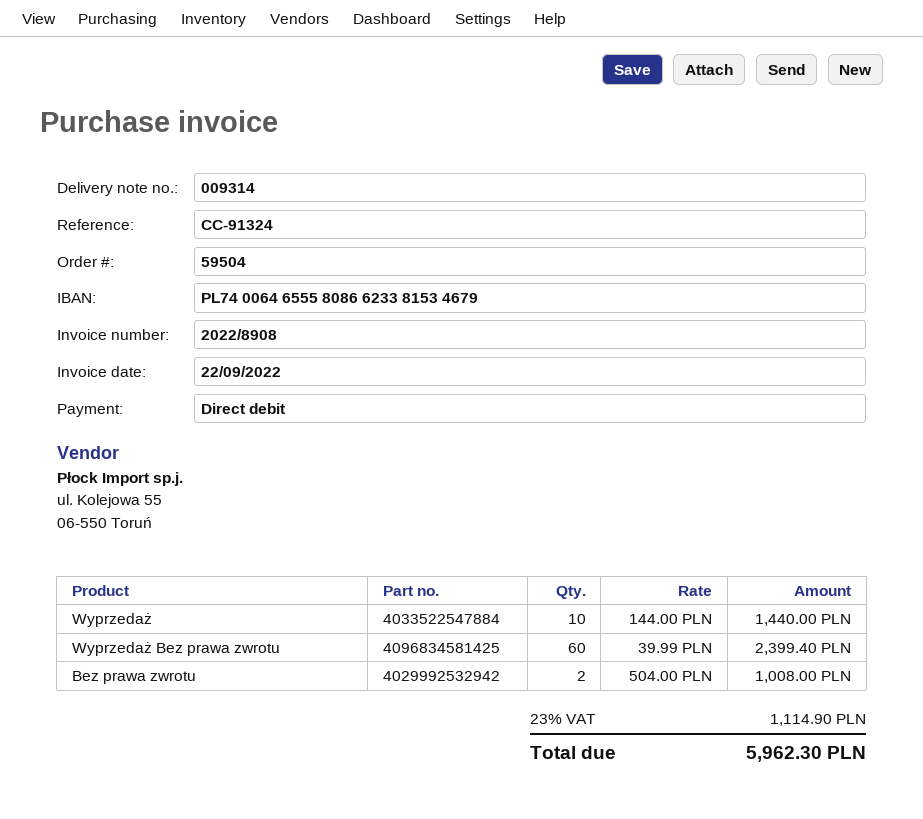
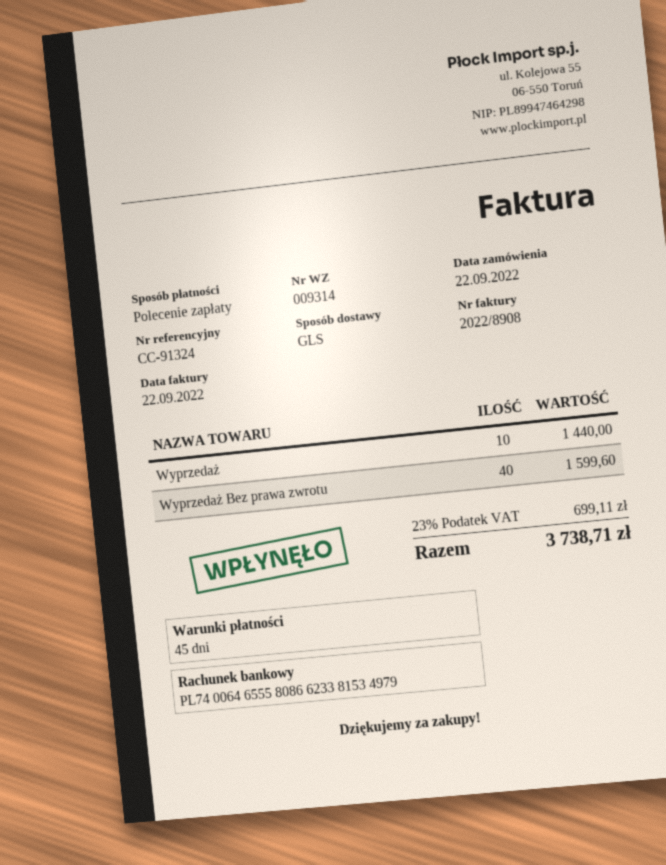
bank account: PL74006465558086623381534679 -> PL74006465558086623381534979
Wyprzedaż Bez prawa zwrotu: 60 for 2399.40 -> 40 for 1599.60
Bez prawa zwrotu: 2 for 1008.00 -> none
tax: 23% = 1114.90 -> 23% = 699.11
total: 5962.30 -> 3738.71

